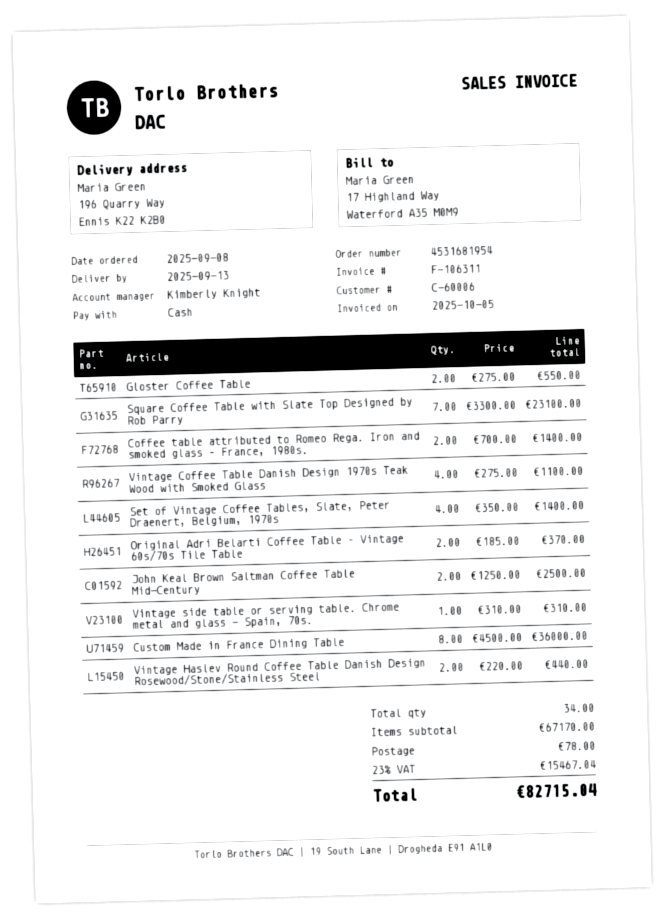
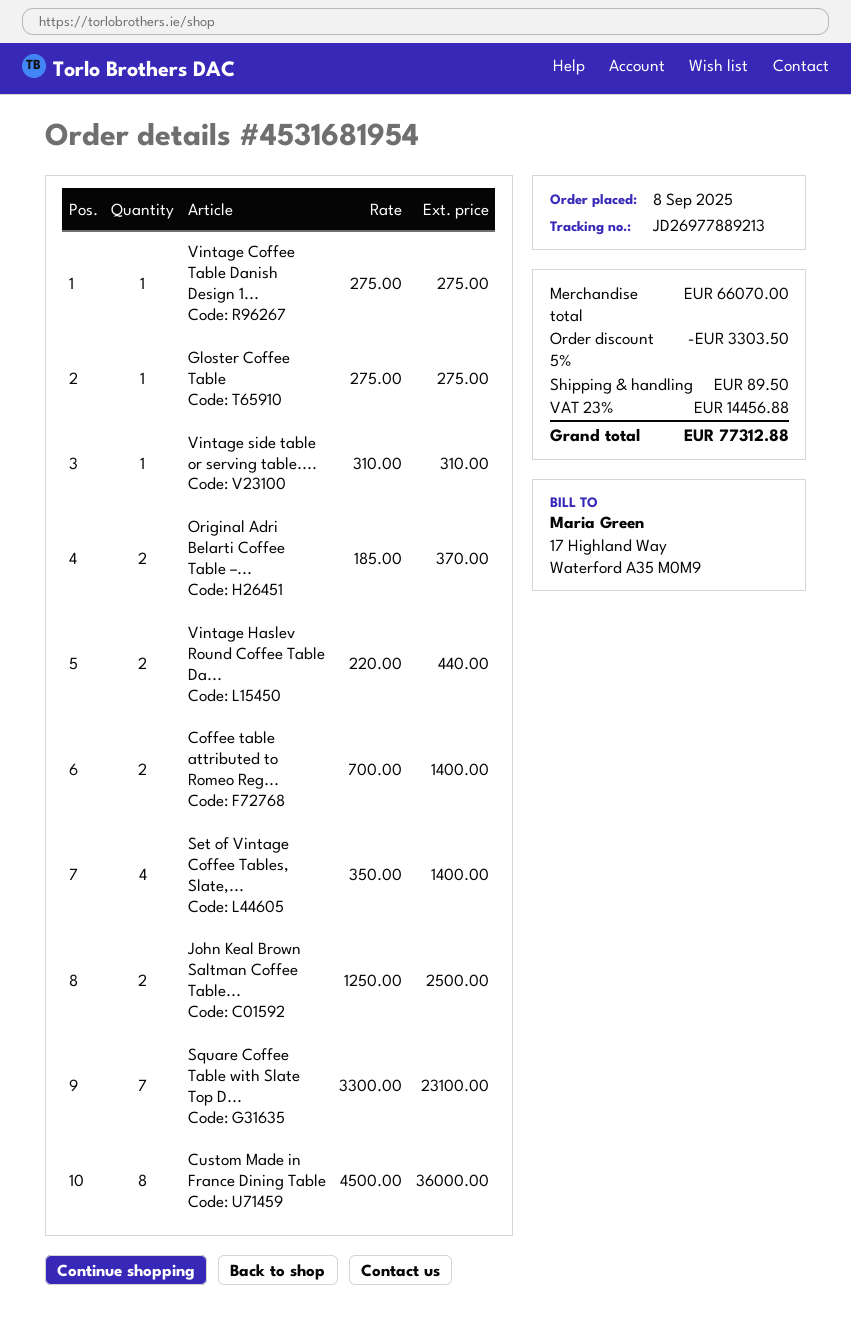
Gloster Coffee Table: 2 x 275.00 = 550.00 -> 1 x 275.00 = 275.00
Vintage Coffee Table Danish Design 1970s Teak Wood with Smoked Glass: 4 x 275.00 = 1100.00 -> 1 x 275.00 = 275.00
subtotal: 67170.00 -> 66070.00
discount: none -> 5% = 3303.50
shipping: 78.00 -> 89.50
tax: 23% = 15467.04 -> 23% = 14456.88
total: 82715.04 -> 77312.88

